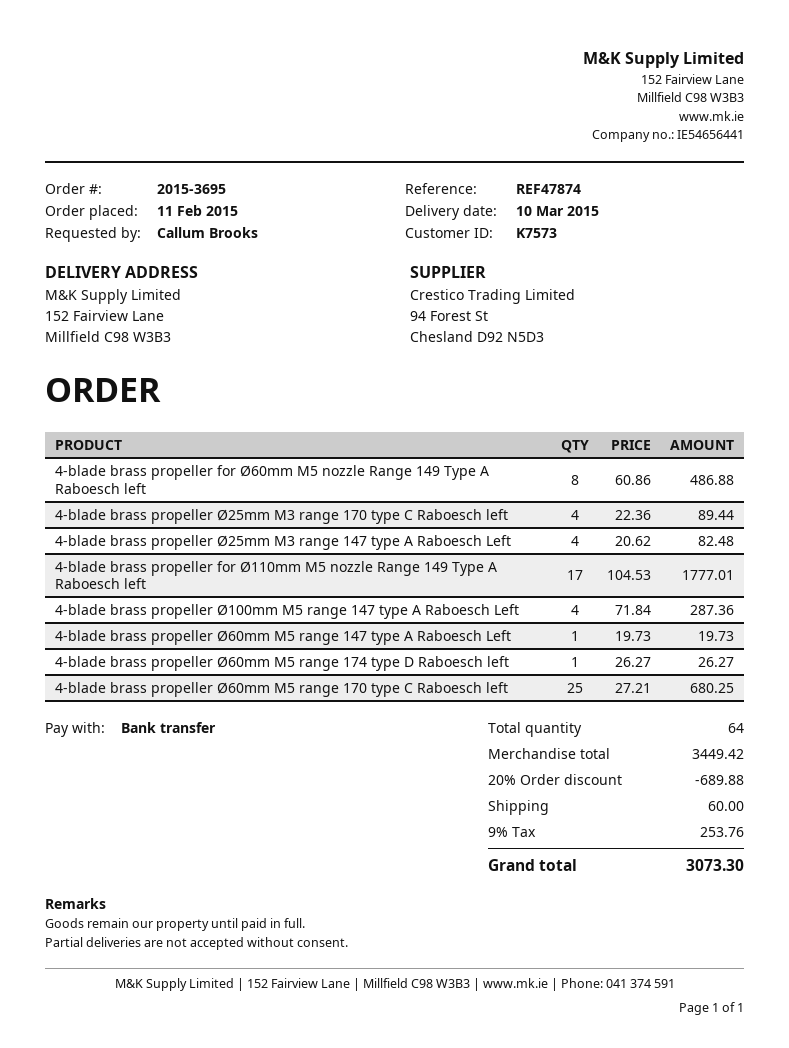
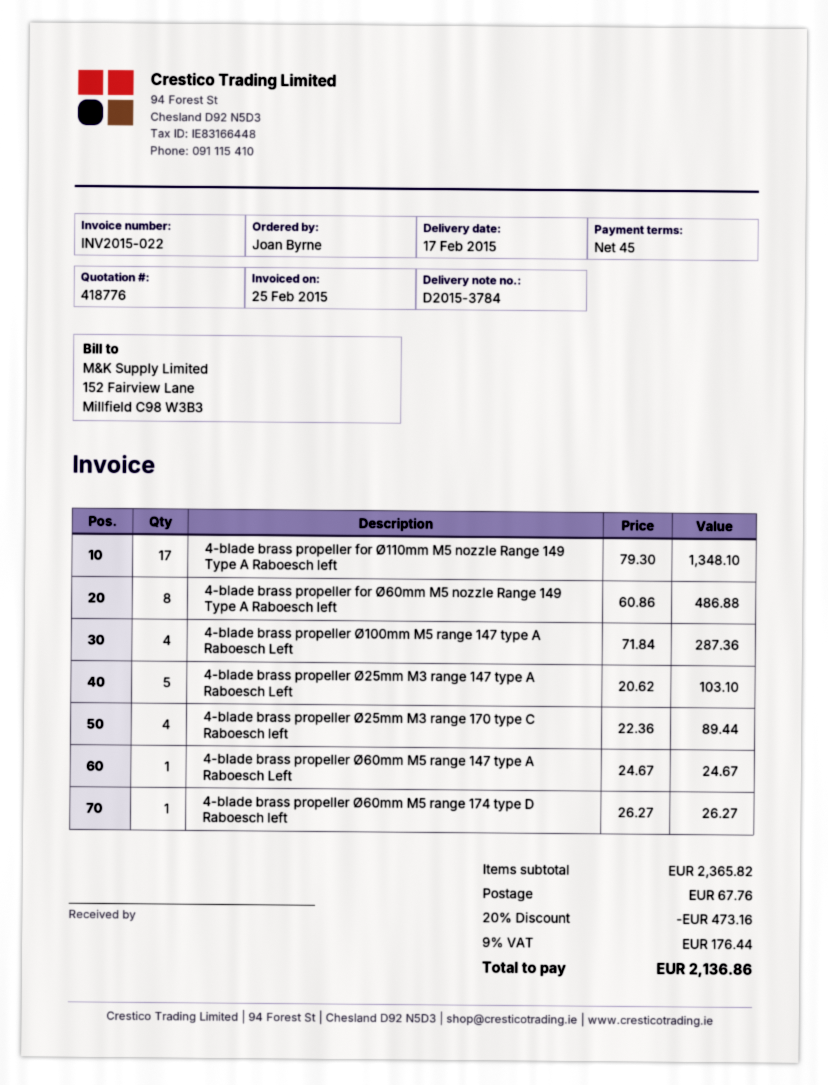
delivery date: 2015-03-10 -> 2015-02-17
ordered by: Callum Brooks -> Joan Byrne
4-blade brass propeller Ø25mm M3 range 147 type A Raboesch Left: 4 x 20.62 = 82.48 -> 5 x 20.62 = 103.10
4-blade brass propeller for Ø110mm M5 nozzle Range 149 Type A Raboesch left: 17 x 104.53 = 1777.01 -> 17 x 79.30 = 1348.10
4-blade brass propeller Ø60mm M5 range 147 type A Raboesch Left: 1 x 19.73 = 19.73 -> 1 x 24.67 = 24.67
4-blade brass propeller Ø60mm M5 range 170 type C Raboesch left: 25 x 27.21 = 680.25 -> none
subtotal: 3449.42 -> 2365.82
discount: 20% = 689.88 -> 20% = 473.16
shipping: 60.00 -> 67.76
tax: 9% = 253.76 -> 9% = 176.44
total: 3073.30 -> 2136.86

